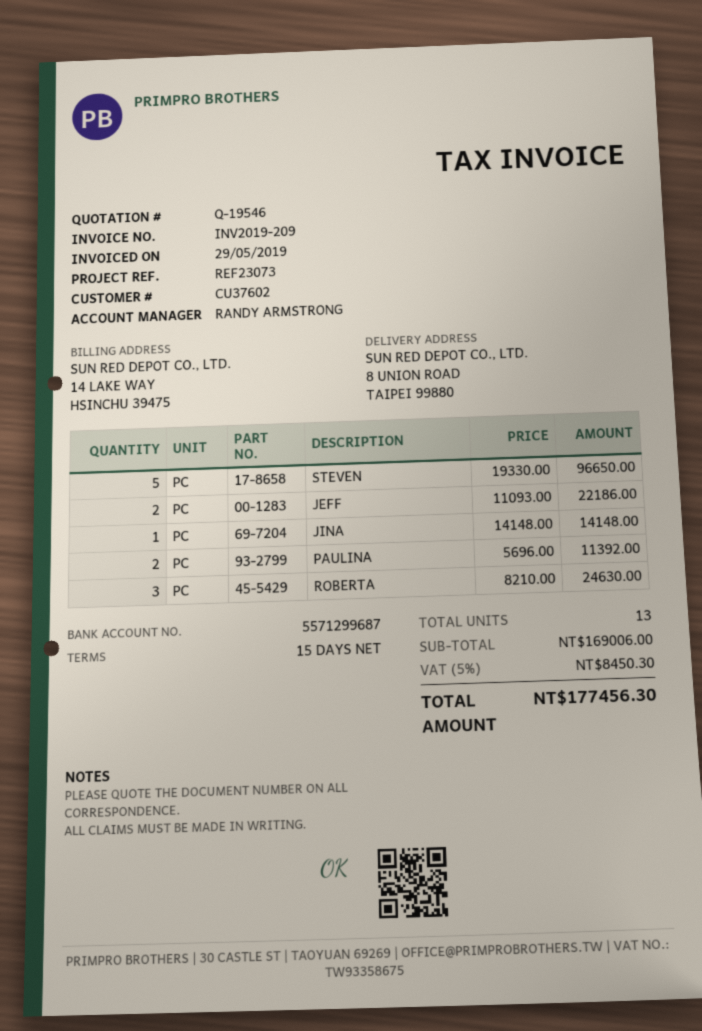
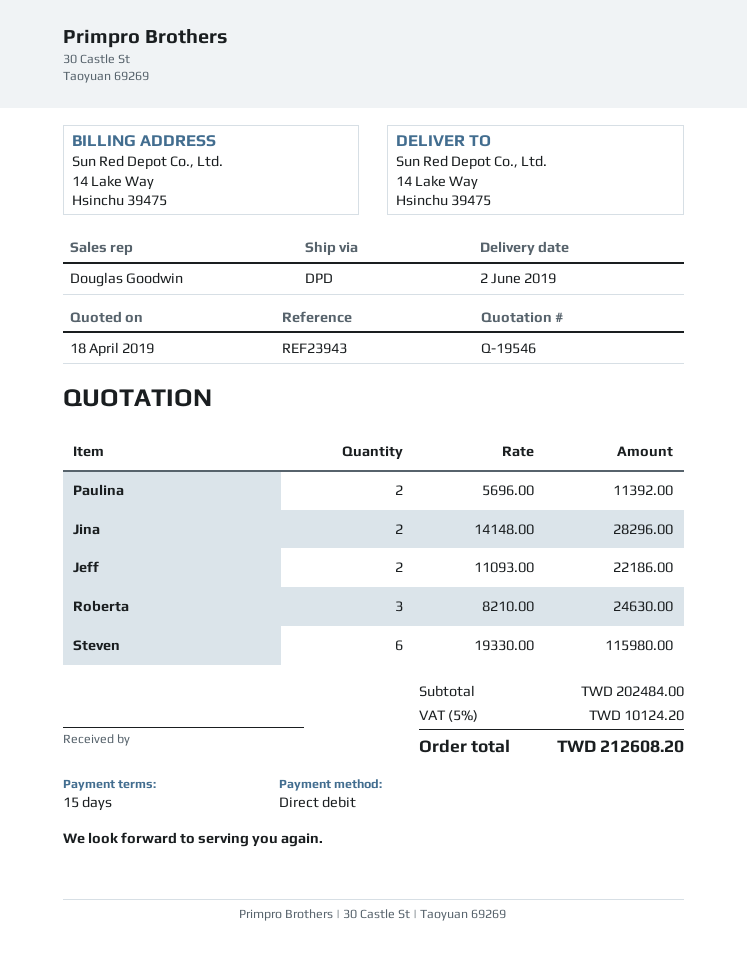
reference: REF23073 -> REF23943
sales rep: RANDY ARMSTRONG -> Douglas Goodwin
ship to: 8 UNION ROAD, TAIPEI 99880 -> 14 Lake Way, Hsinchu 39475
STEVEN: 5 x 19330.00 = 96650.00 -> 6 x 19330.00 = 115980.00
JINA: 1 x 14148.00 = 14148.00 -> 2 x 14148.00 = 28296.00
subtotal: 169006.00 -> 202484.00
tax: 5% = 8450.30 -> 5% = 10124.20
total: 177456.30 -> 212608.20

